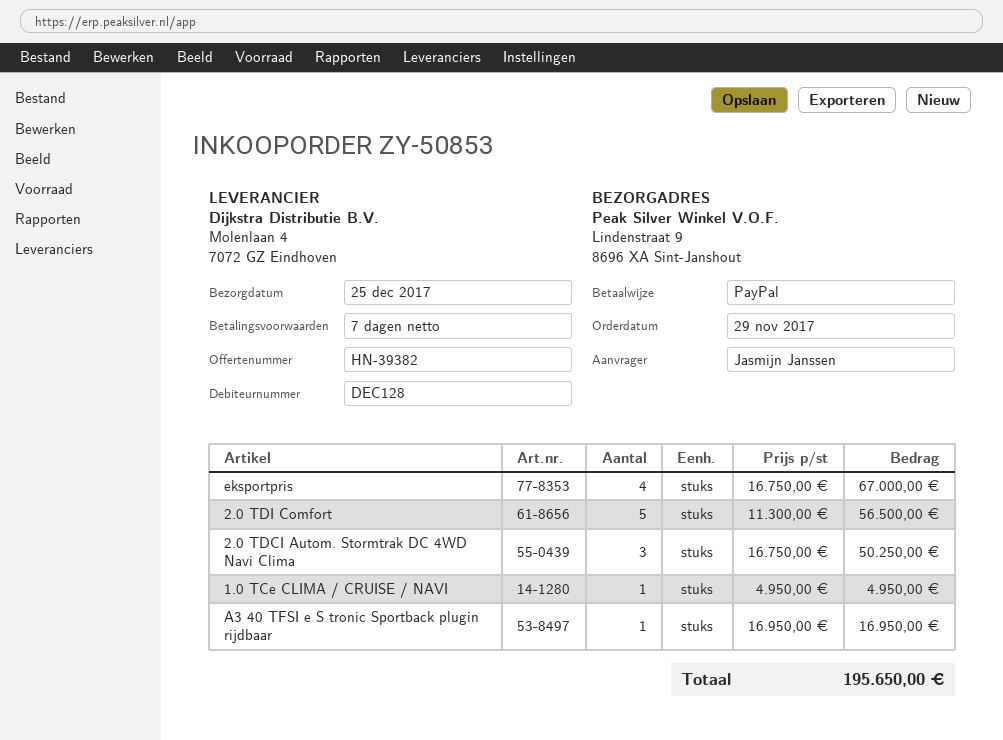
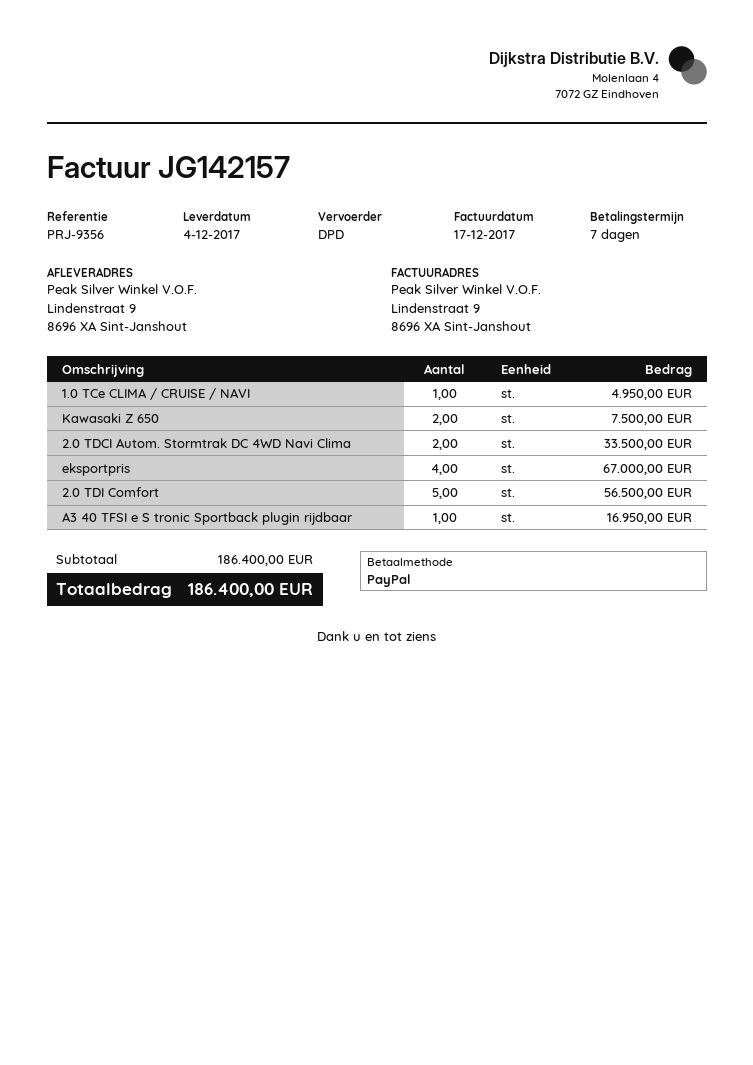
delivery date: 2017-12-25 -> 2017-12-04
2.0 TDCI Autom. Stormtrak DC 4WD Navi Clima: 3 for 50250.00 -> 2 for 33500.00
Kawasaki Z 650: none -> 2 for 7500.00
total: 195650.00 -> 186400.00

